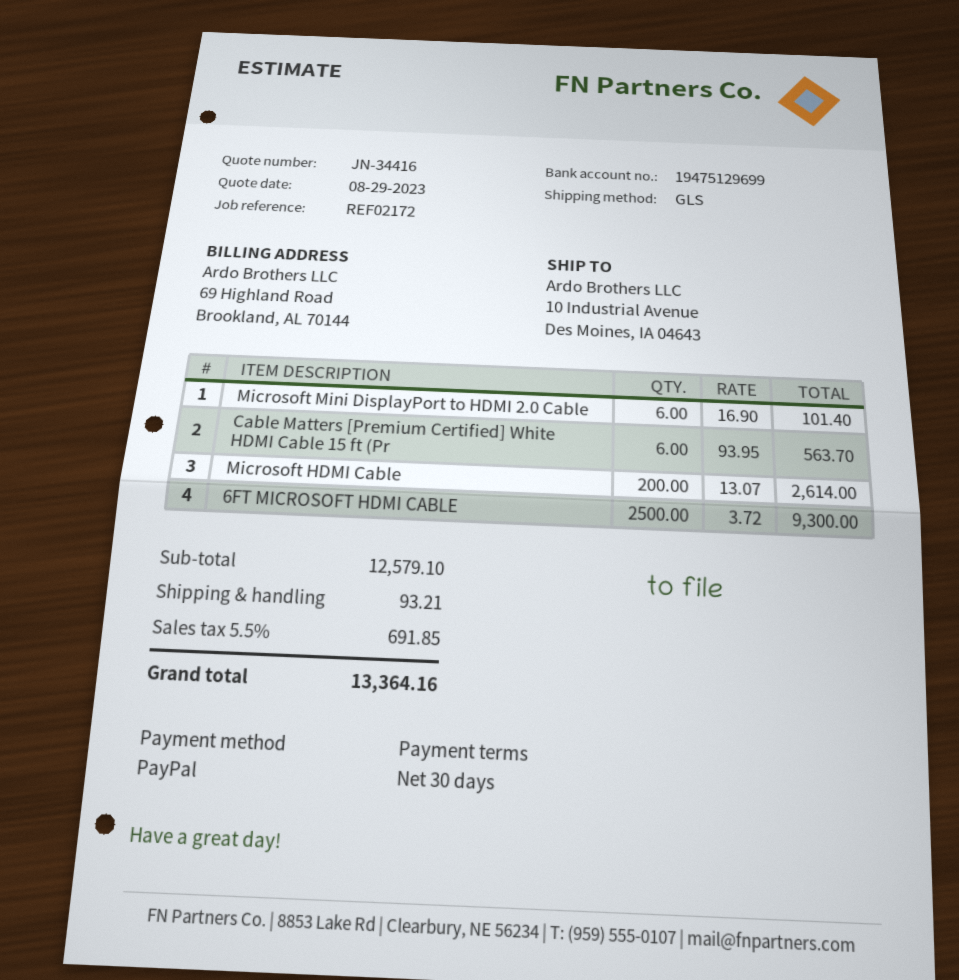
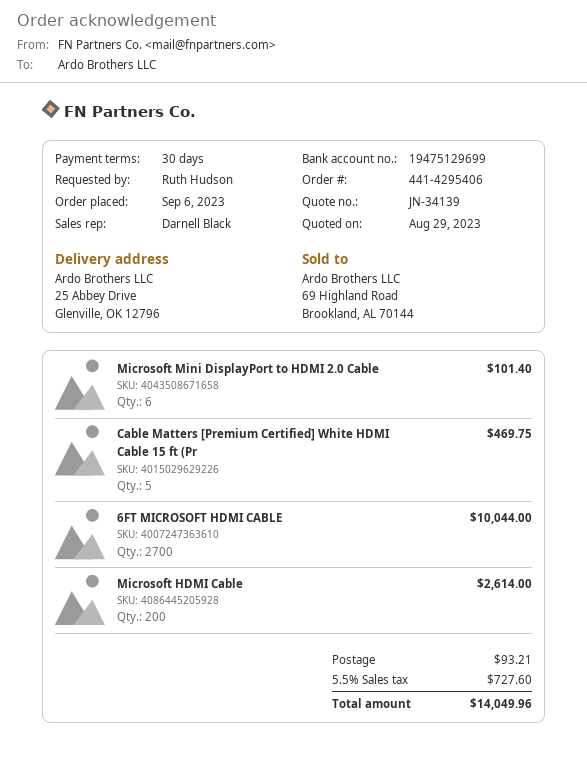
quote number: JN-34416 -> JN-34139
ship to: 10 Industrial Avenue, Des Moines, IA 04643 -> 25 Abbey Drive, Glenville, OK 12796
Cable Matters [Premium Certified] White HDMI Cable 15 ft (Pr: 6 for 563.70 -> 5 for 469.75
6FT MICROSOFT HDMI CABLE: 2500 for 9300.00 -> 2700 for 10044.00
tax: 5.5% = 691.85 -> 5.5% = 727.60
total: 13364.16 -> 14049.96

